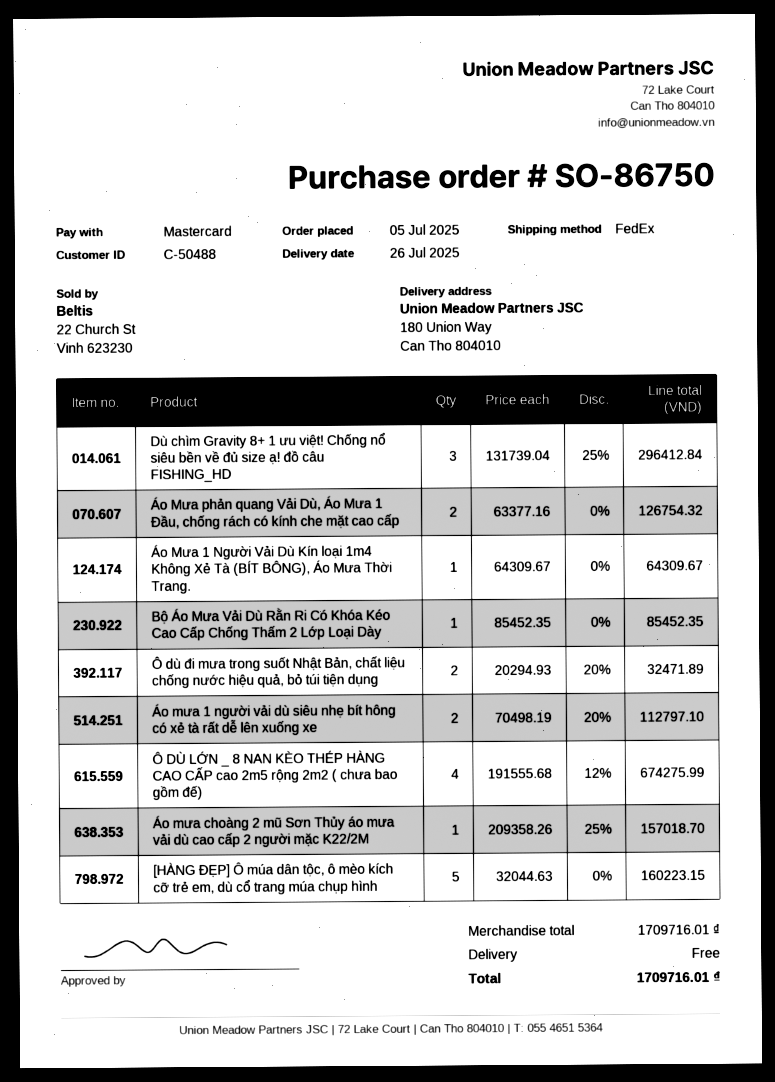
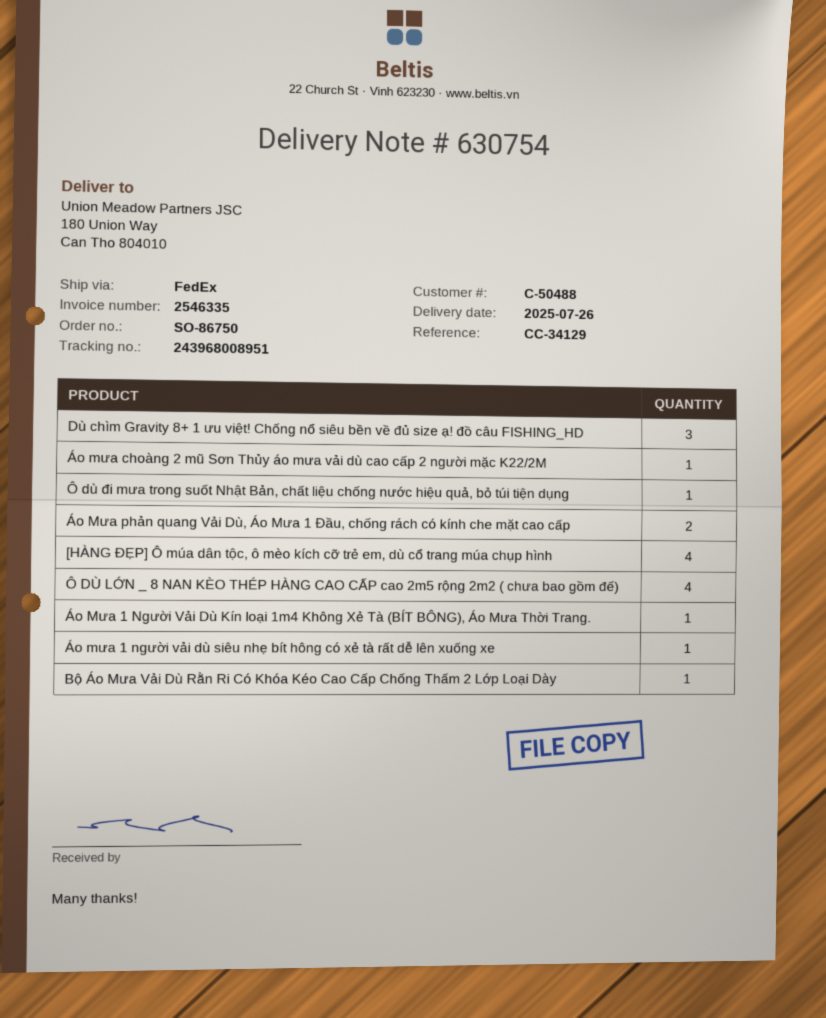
Ô dù đi mưa trong suốt Nhật Bản, chất liệu chống nước hiệu quả, bỏ túi tiện dụng: 2 -> 1
Áo mưa 1 người vải dù siêu nhẹ bít hông có xẻ tà rất dễ lên xuống xe: 2 -> 1
[HÀNG ĐẸP] Ô múa dân tộc, ô mèo kích cỡ trẻ em, dù cổ trang múa chụp hình: 5 -> 4

